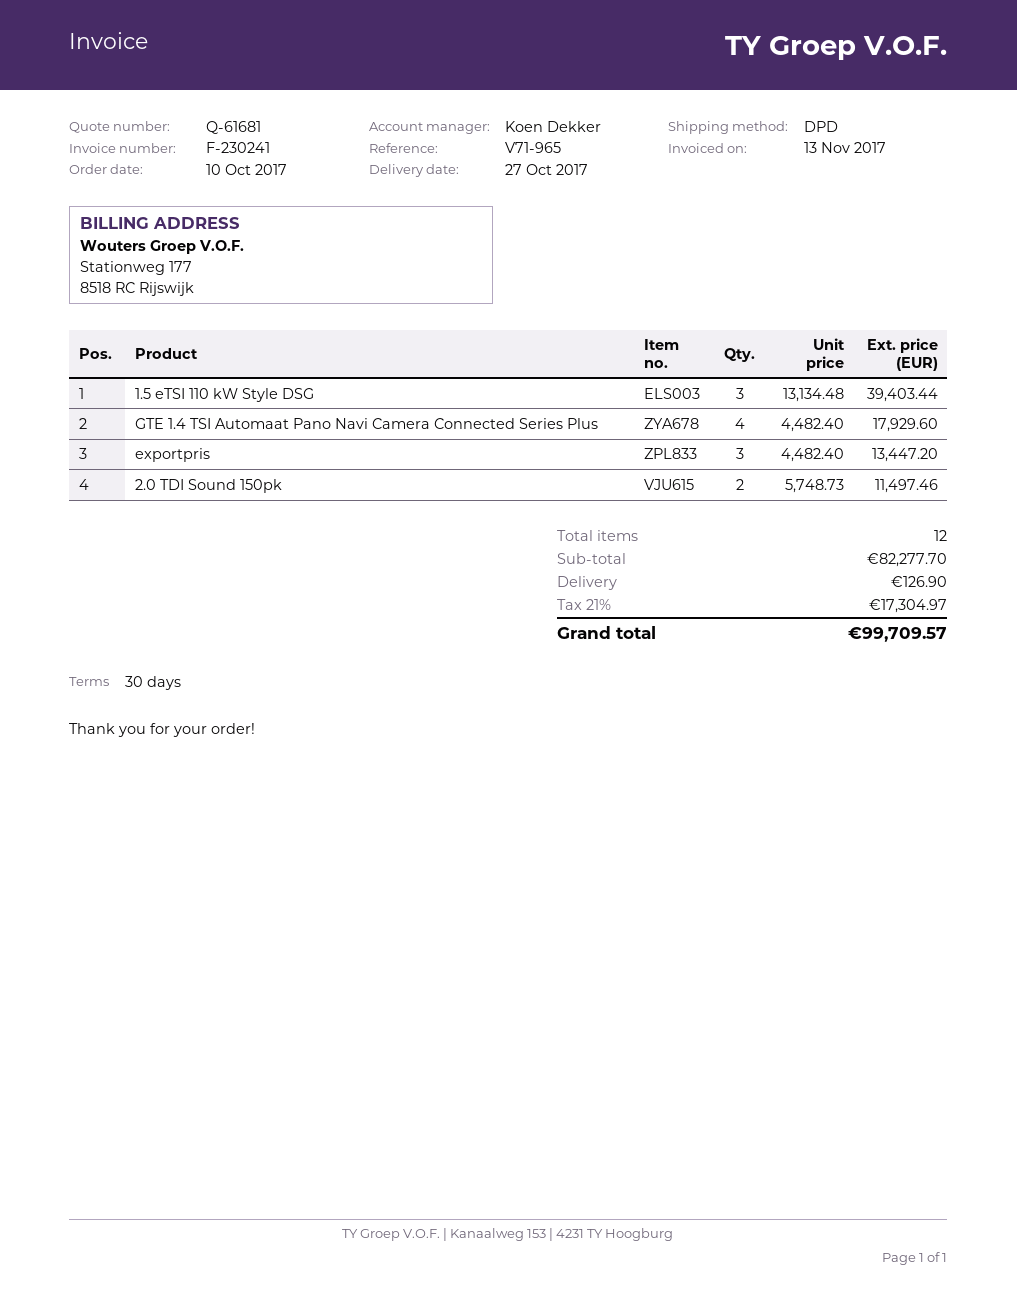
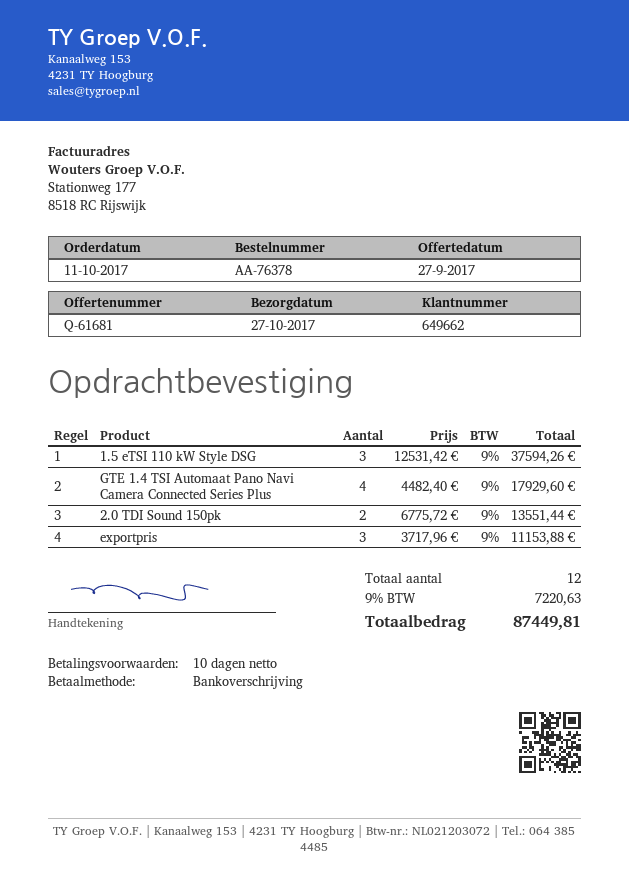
order date: 2017-10-10 -> 2017-10-11
payment terms: 30 days -> 10 days
1.5 eTSI 110 kW Style DSG: 3 x 13134.48 = 39403.44 -> 3 x 12531.42 = 37594.26
exportpris: 3 x 4482.40 = 13447.20 -> 3 x 3717.96 = 11153.88
2.0 TDI Sound 150pk: 2 x 5748.73 = 11497.46 -> 2 x 6775.72 = 13551.44
shipping: 126.90 -> none
tax: 21% = 17304.97 -> 9% = 7220.63
total: 99709.57 -> 87449.81

